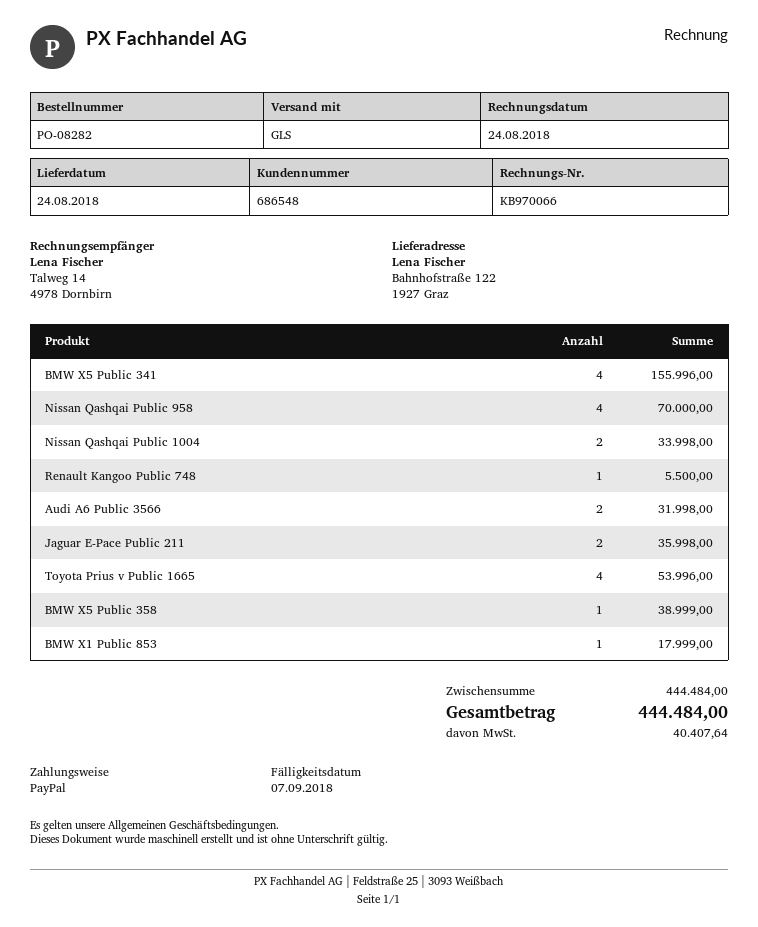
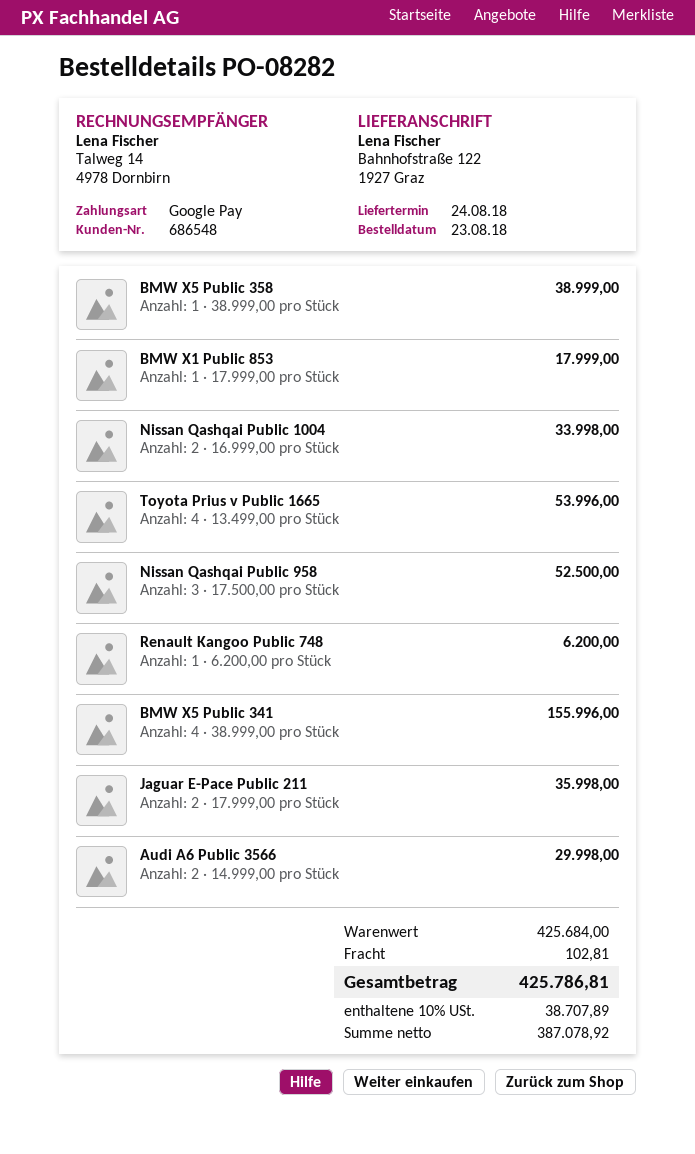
payment method: PayPal -> Google Pay
Nissan Qashqai Public 958: 4 for 70000.00 -> 3 for 52500.00
Renault Kangoo Public 748: 1 for 5500.00 -> 1 for 6200.00
Audi A6 Public 3566: 2 for 31998.00 -> 2 for 29998.00
subtotal: 444484.00 -> 425684.00
shipping: none -> 102.81
tax: 40407.64 -> 38707.89
total: 444484.00 -> 425786.81

